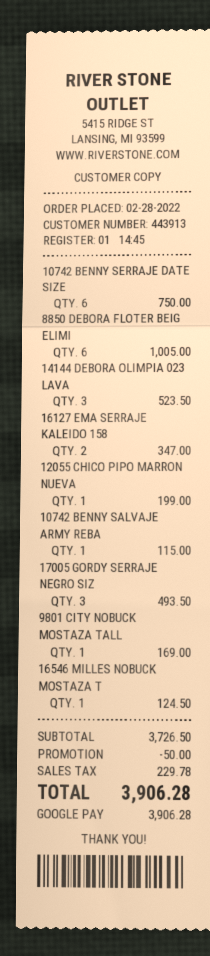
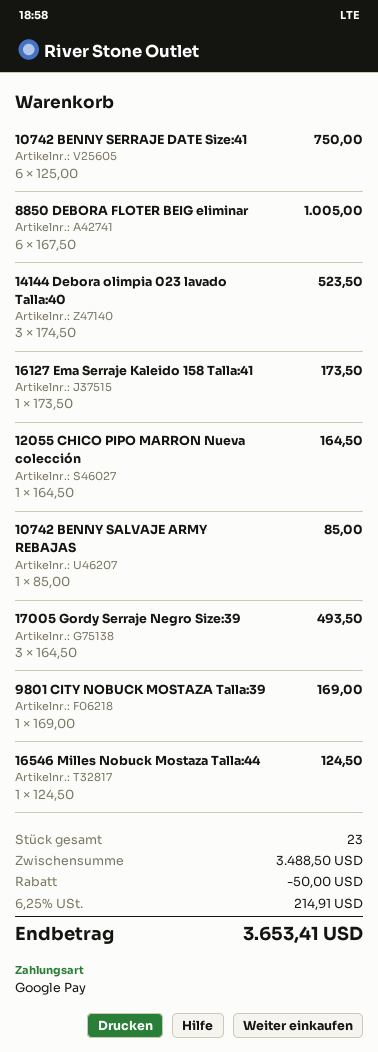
16127 EMA SERRAJE KALEIDO 158: 2 for 347.00 -> 1 for 173.50
12055 CHICO PIPO MARRON NUEVA: 1 for 199.00 -> 1 for 164.50
10742 BENNY SALVAJE ARMY REBA: 1 for 115.00 -> 1 for 85.00
subtotal: 3726.50 -> 3488.50
tax: 229.78 -> 214.91
total: 3906.28 -> 3653.41

